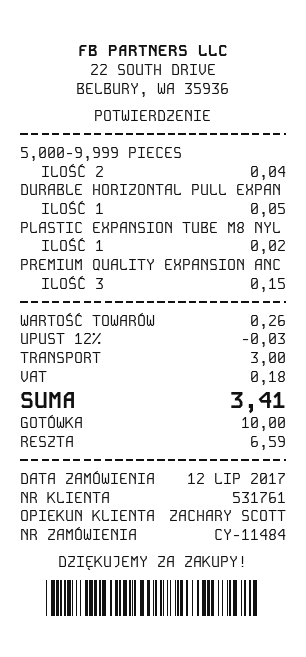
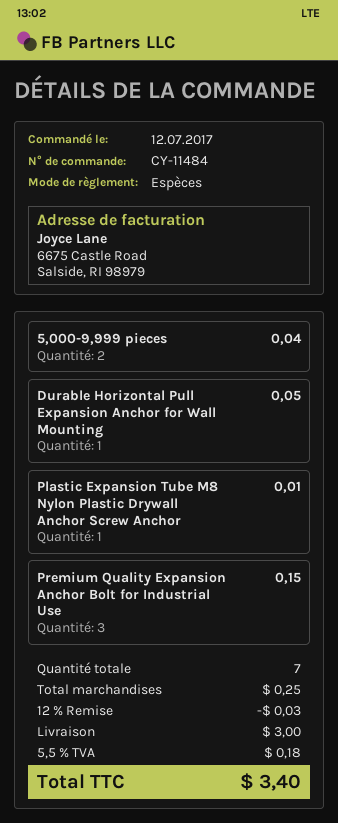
PLASTIC EXPANSION TUBE M8 NYL: 1 for 0.02 -> 1 for 0.01
subtotal: 0.26 -> 0.25
total: 3.41 -> 3.40

